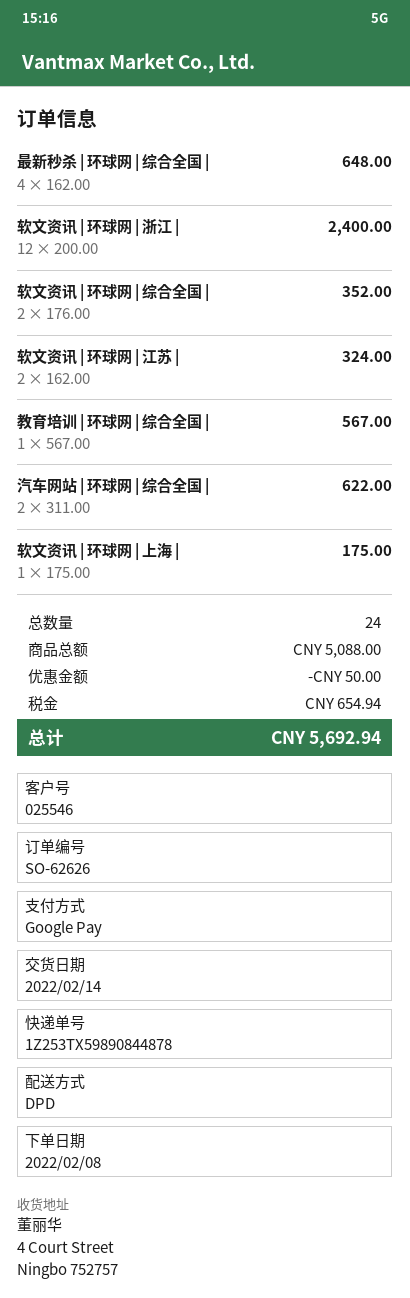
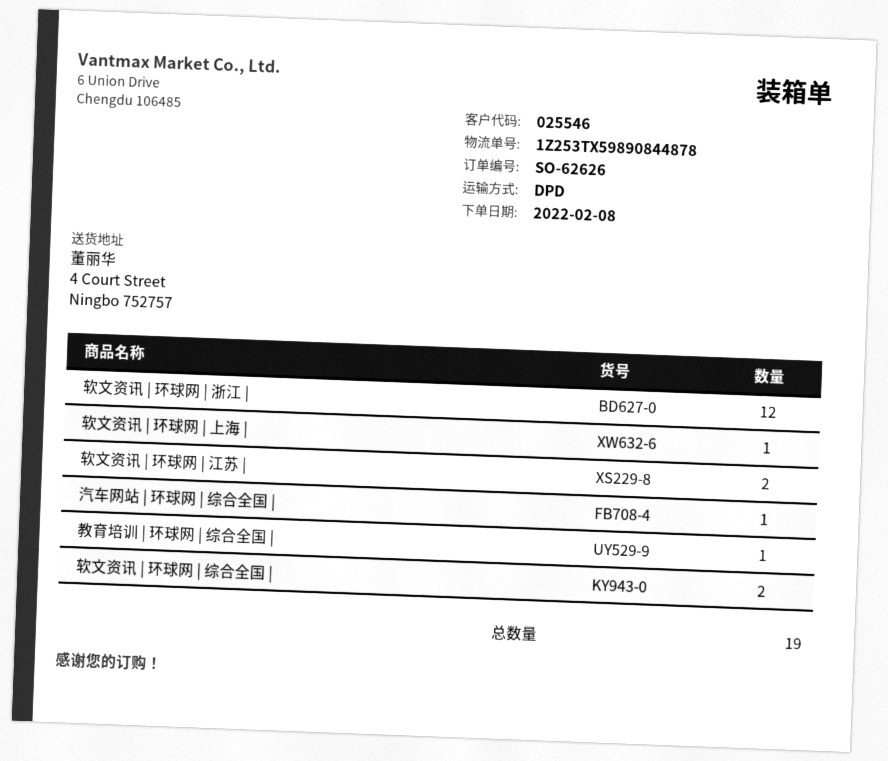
最新秒杀 | 环球网 | 综合全国 |: 4 -> none
汽车网站 | 环球网 | 综合全国 |: 2 -> 1
total quantity: 24 -> 19

